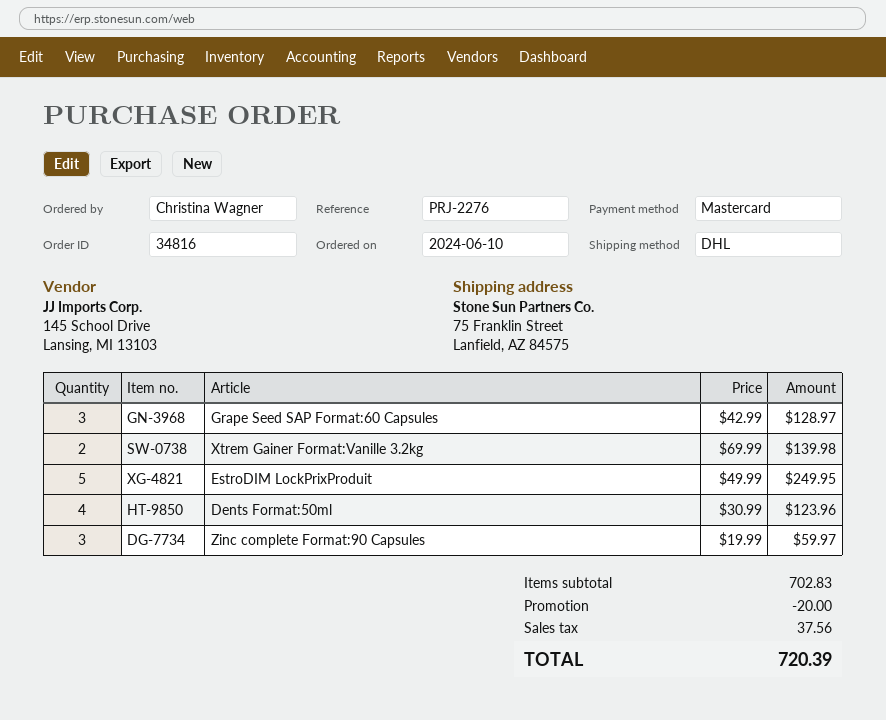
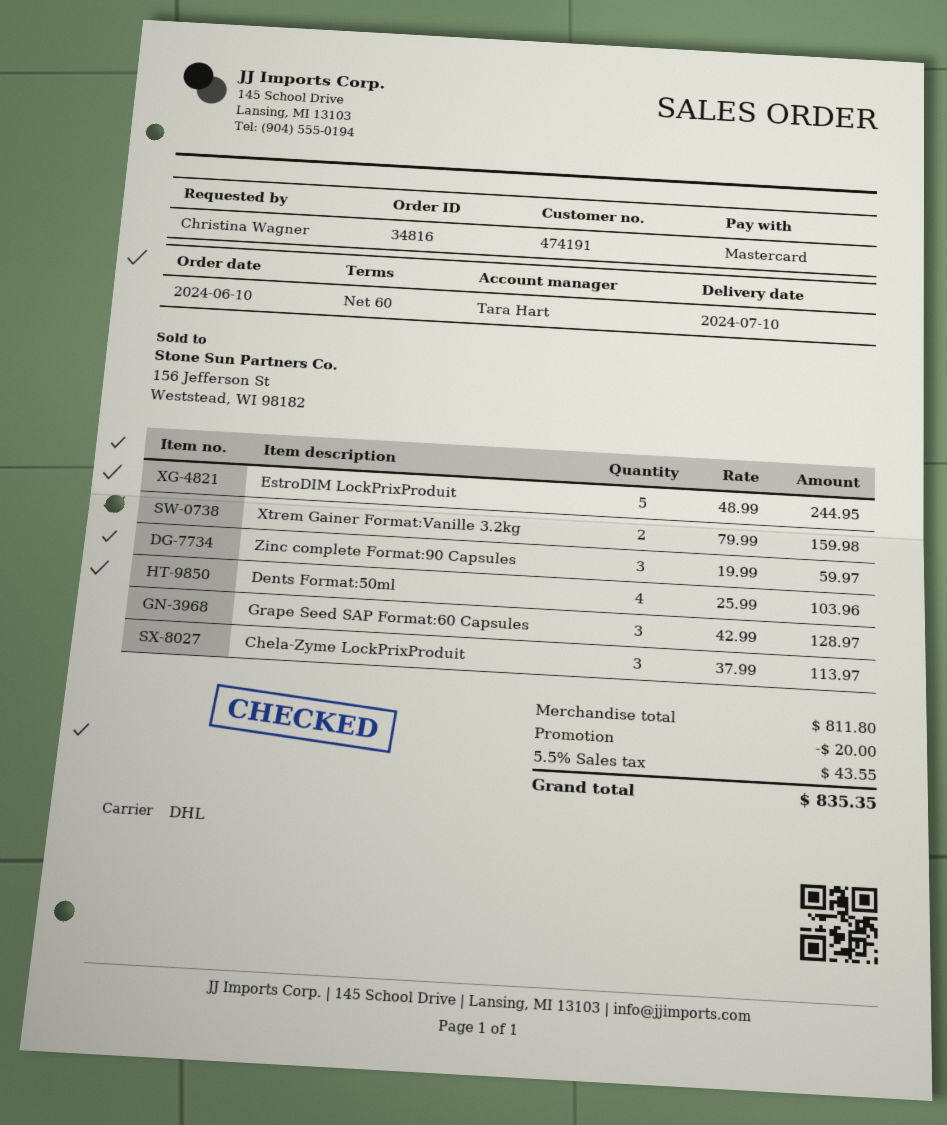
Xtrem Gainer Format:Vanille 3.2kg: 2 x 69.99 = 139.98 -> 2 x 79.99 = 159.98
EstroDIM LockPrixProduit: 5 x 49.99 = 249.95 -> 5 x 48.99 = 244.95
Dents Format:50ml: 4 x 30.99 = 123.96 -> 4 x 25.99 = 103.96
Chela-Zyme LockPrixProduit: none -> 3 x 37.99 = 113.97
subtotal: 702.83 -> 811.80
tax: 37.56 -> 43.55
total: 720.39 -> 835.35

